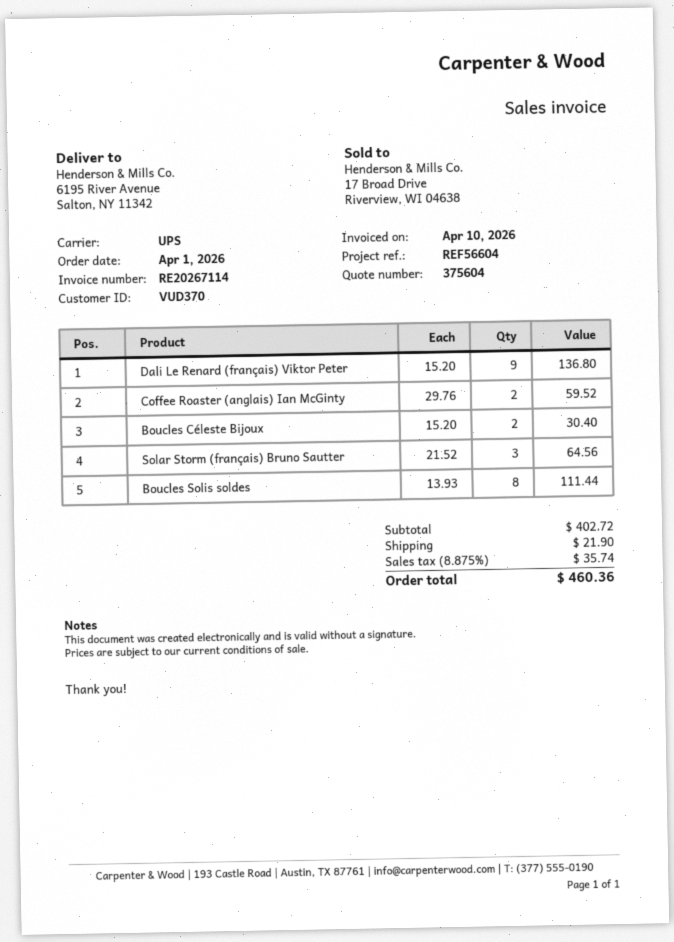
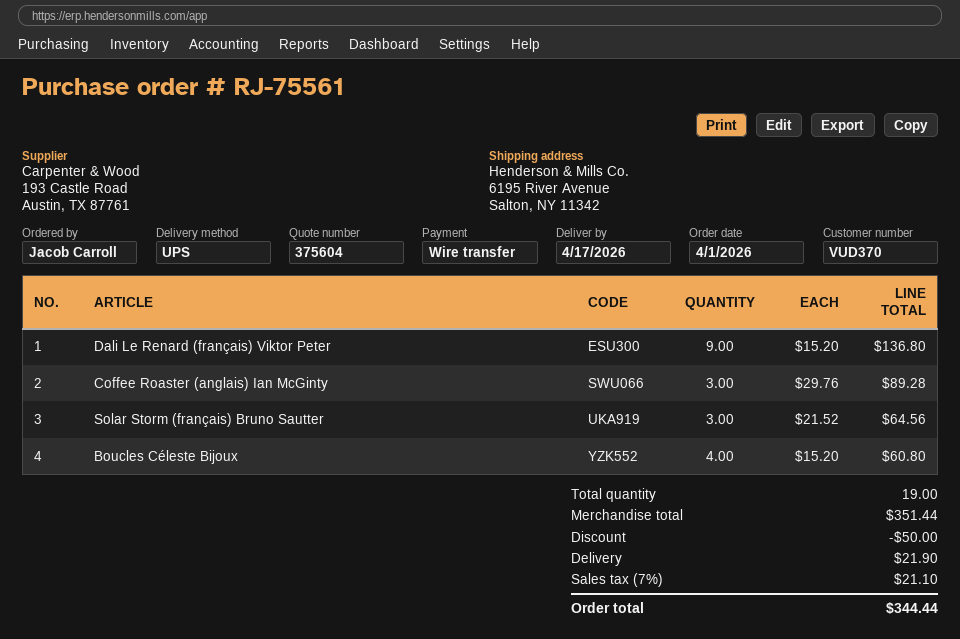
Coffee Roaster (anglais) Ian McGinty: 2 x 29.76 = 59.52 -> 3 x 29.76 = 89.28
Boucles Céleste Bijoux: 2 x 15.20 = 30.40 -> 4 x 15.20 = 60.80
Boucles Solis soldes: 8 x 13.93 = 111.44 -> none
subtotal: 402.72 -> 351.44
discount: none -> 50.00
tax: 8.875% = 35.74 -> 7% = 21.10
total: 460.36 -> 344.44

